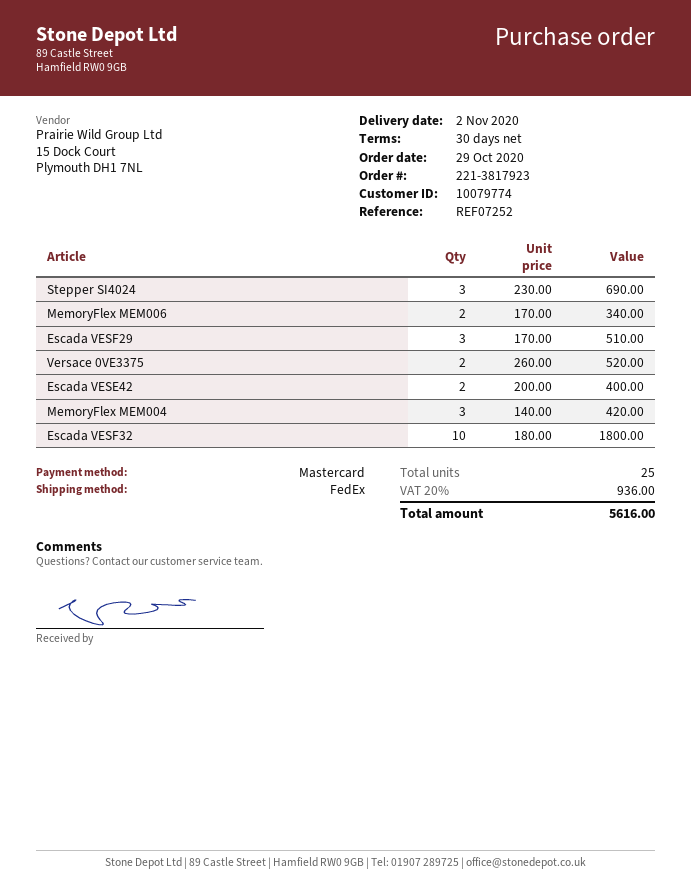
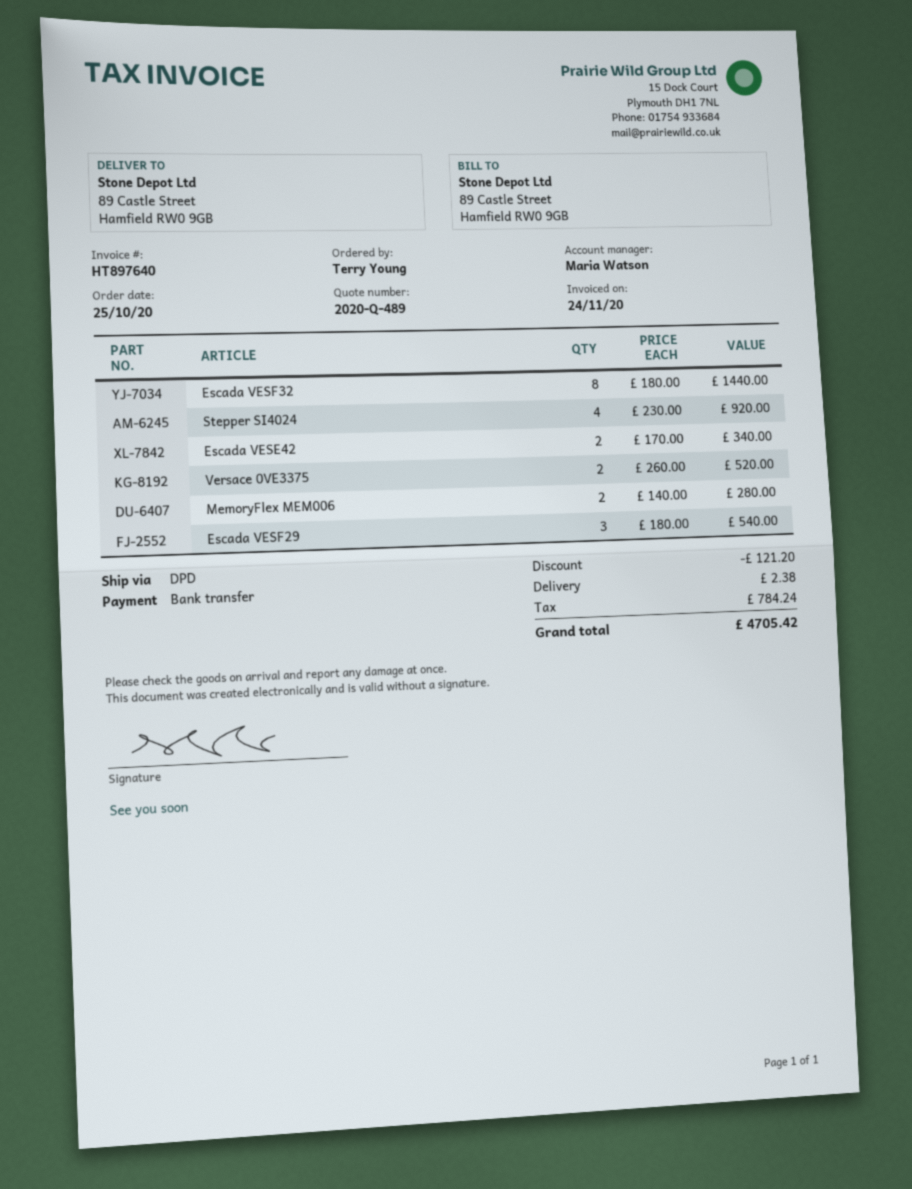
order date: 2020-10-29 -> 2020-10-25
payment method: Mastercard -> bank transfer
shipping method: FedEx -> DPD
Stepper SI4024: 3 x 230.00 = 690.00 -> 4 x 230.00 = 920.00
MemoryFlex MEM006: 2 x 170.00 = 340.00 -> 2 x 140.00 = 280.00
Escada VESF29: 3 x 170.00 = 510.00 -> 3 x 180.00 = 540.00
Escada VESE42: 2 x 200.00 = 400.00 -> 2 x 170.00 = 340.00
MemoryFlex MEM004: 3 x 140.00 = 420.00 -> none
Escada VESF32: 10 x 180.00 = 1800.00 -> 8 x 180.00 = 1440.00
discount: none -> 121.20
shipping: none -> 2.38
tax: 936.00 -> 784.24
total: 5616.00 -> 4705.42

